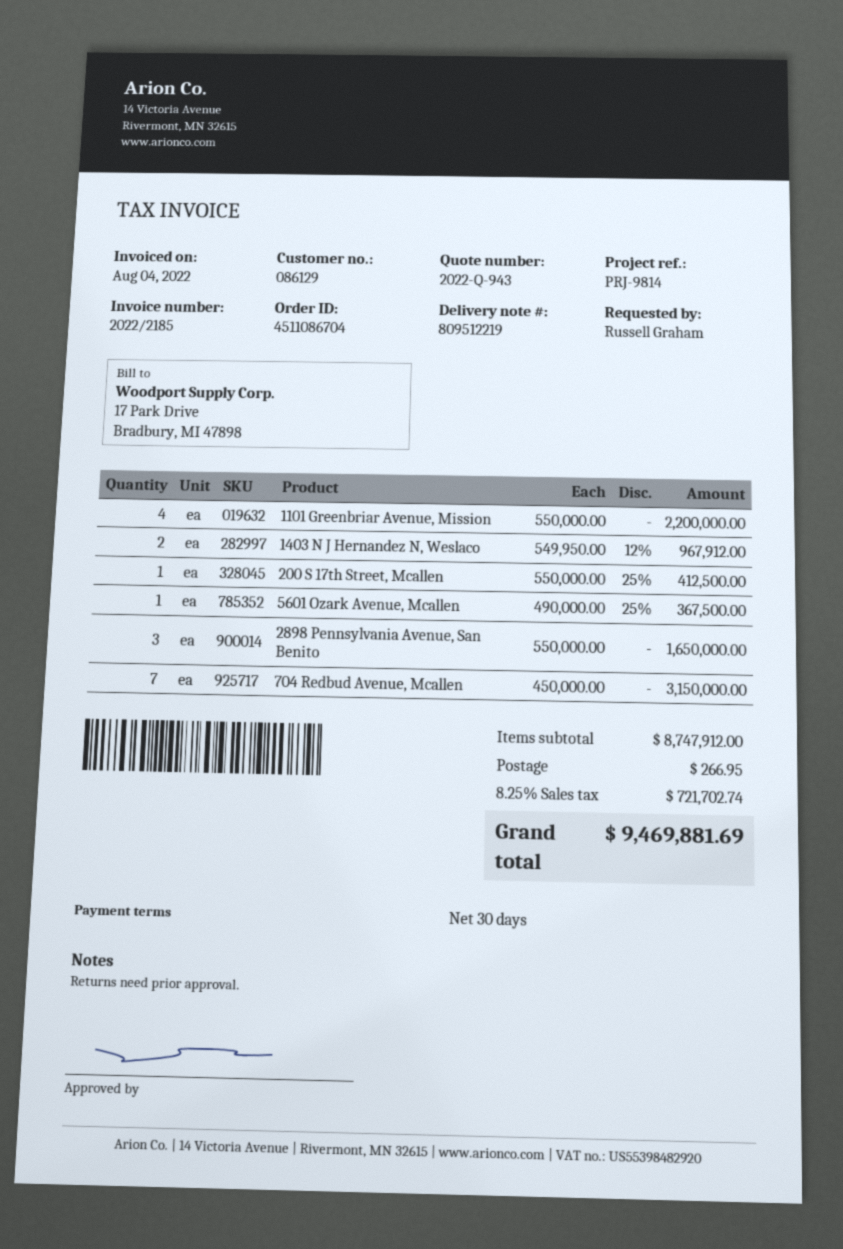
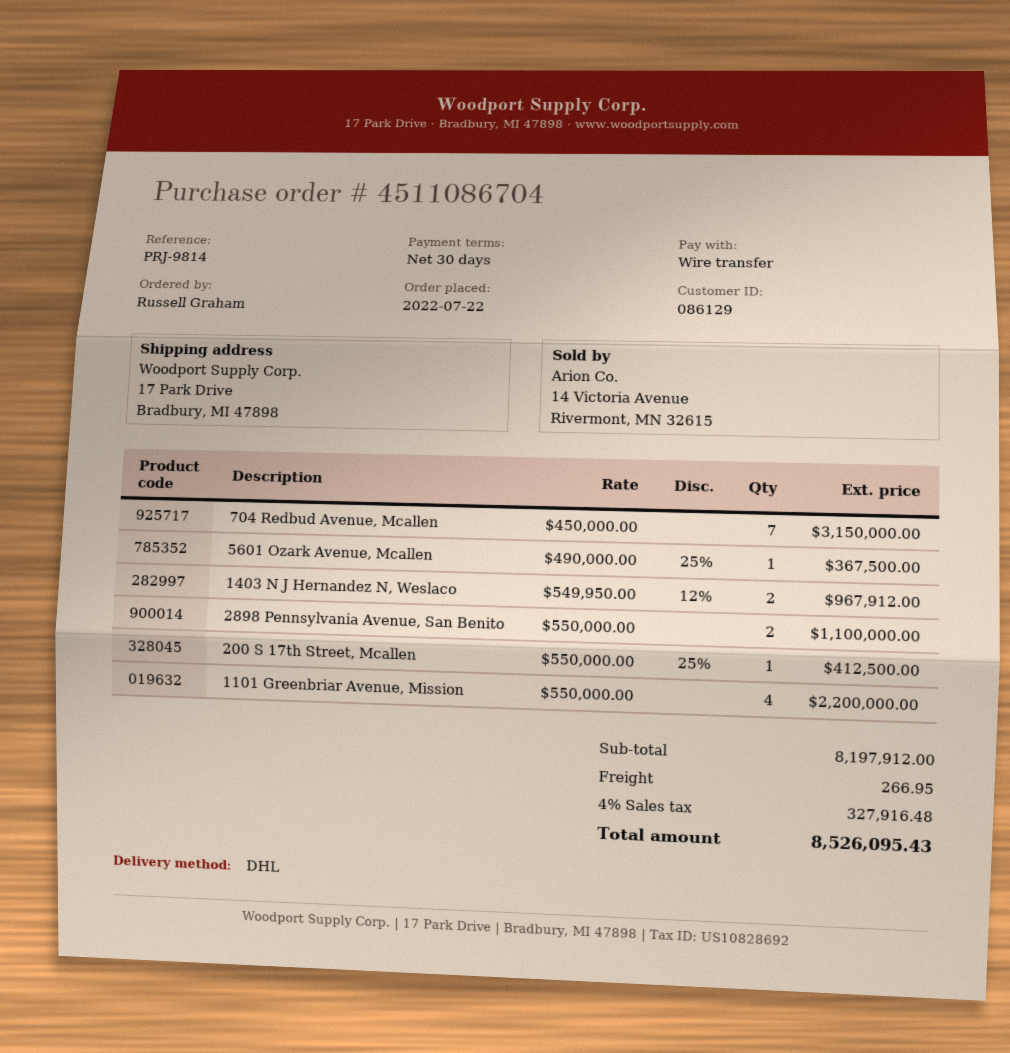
2898 Pennsylvania Avenue, San Benito: 3 x 550000.00 = 1650000.00 -> 2 x 550000.00 = 1100000.00
subtotal: 8747912.00 -> 8197912.00
tax: 8.25% = 721702.74 -> 4% = 327916.48
total: 9469881.69 -> 8526095.43

